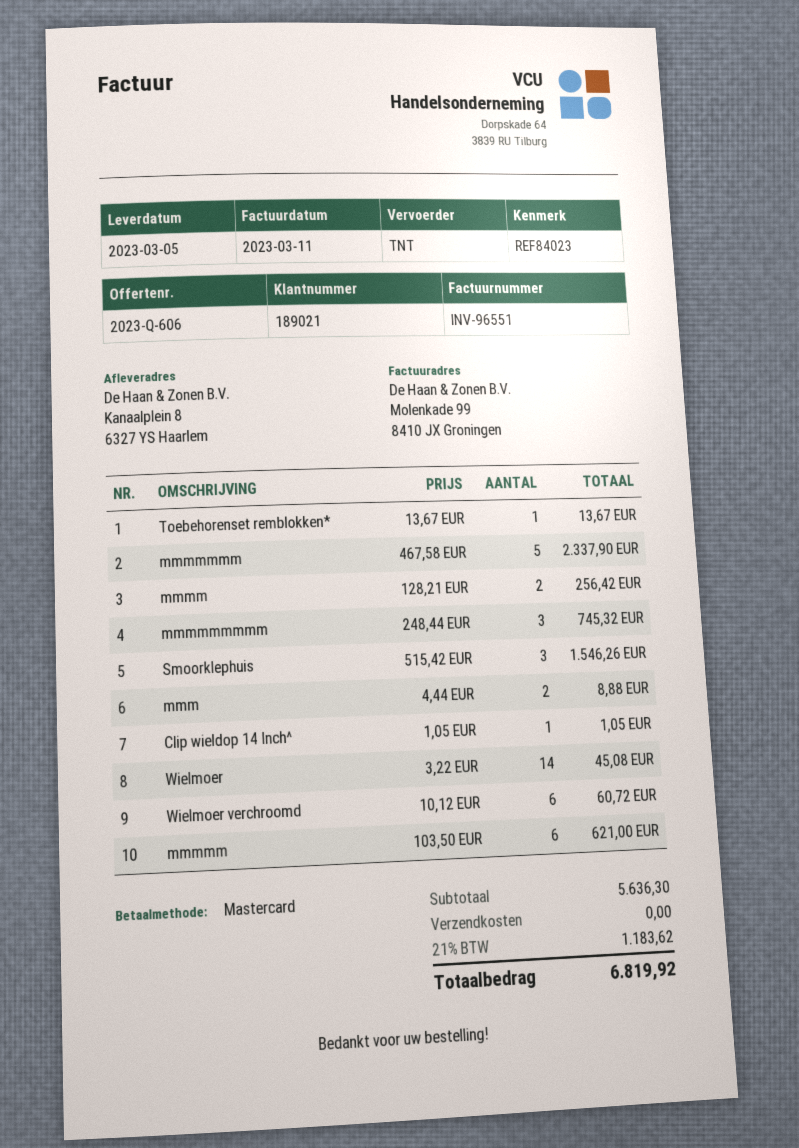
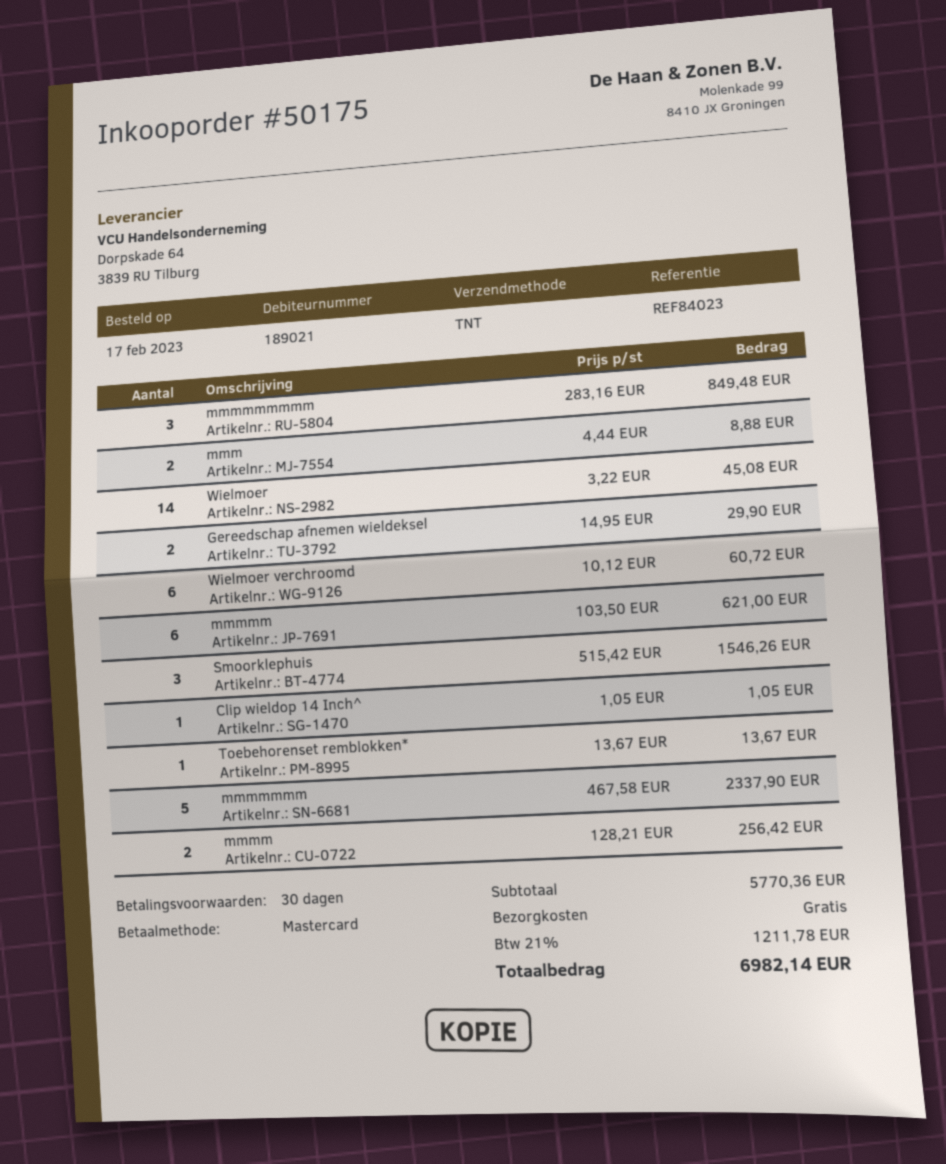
mmmmmmmmm: 3 x 248.44 = 745.32 -> 3 x 283.16 = 849.48
Gereedschap afnemen wieldeksel: none -> 2 x 14.95 = 29.90
subtotal: 5636.30 -> 5770.36
tax: 21% = 1183.62 -> 21% = 1211.78
total: 6819.92 -> 6982.14

